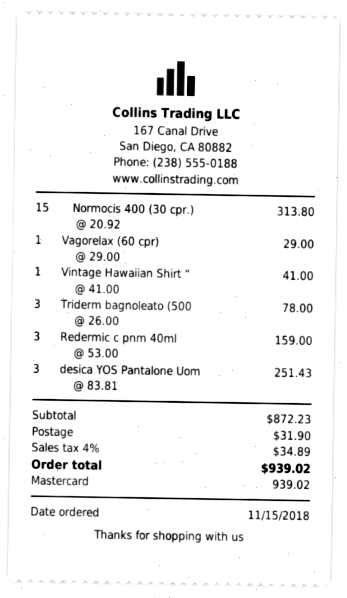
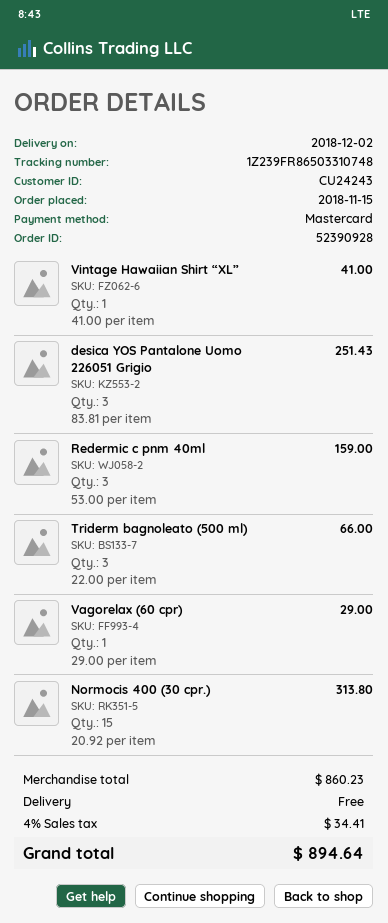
Triderm bagnoleato (500: 3 x 26.00 = 78.00 -> 3 x 22.00 = 66.00
subtotal: 872.23 -> 860.23
shipping: 31.90 -> 0.00
tax: 4% = 34.89 -> 4% = 34.41
total: 939.02 -> 894.64

